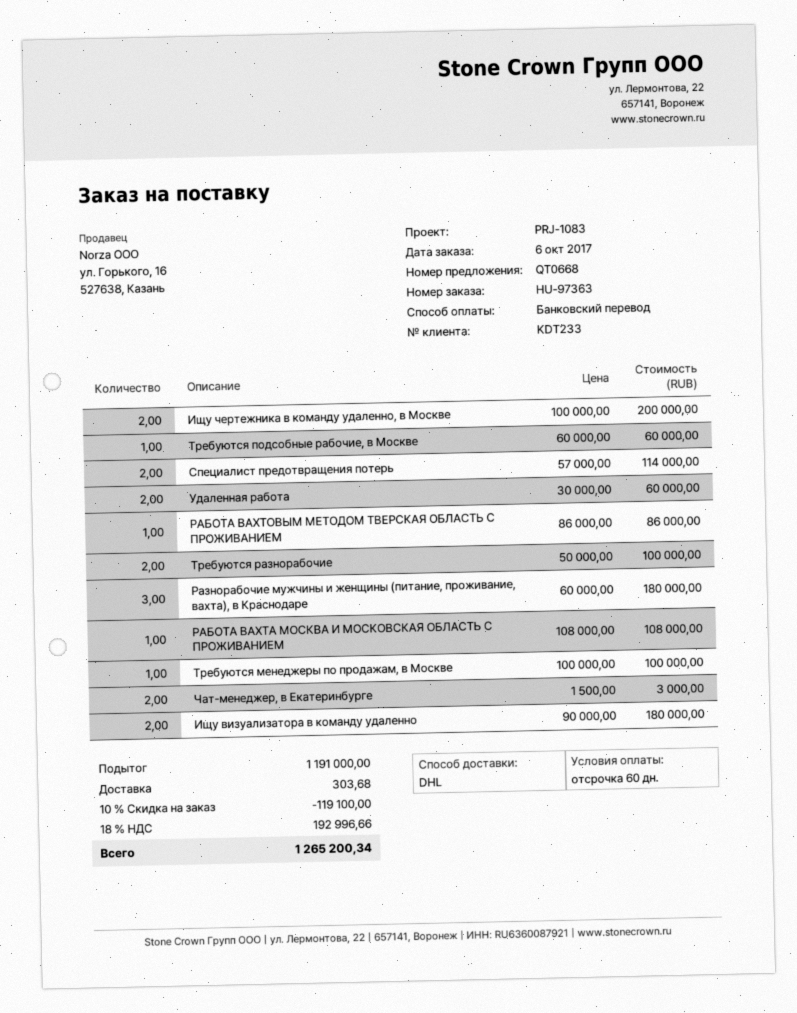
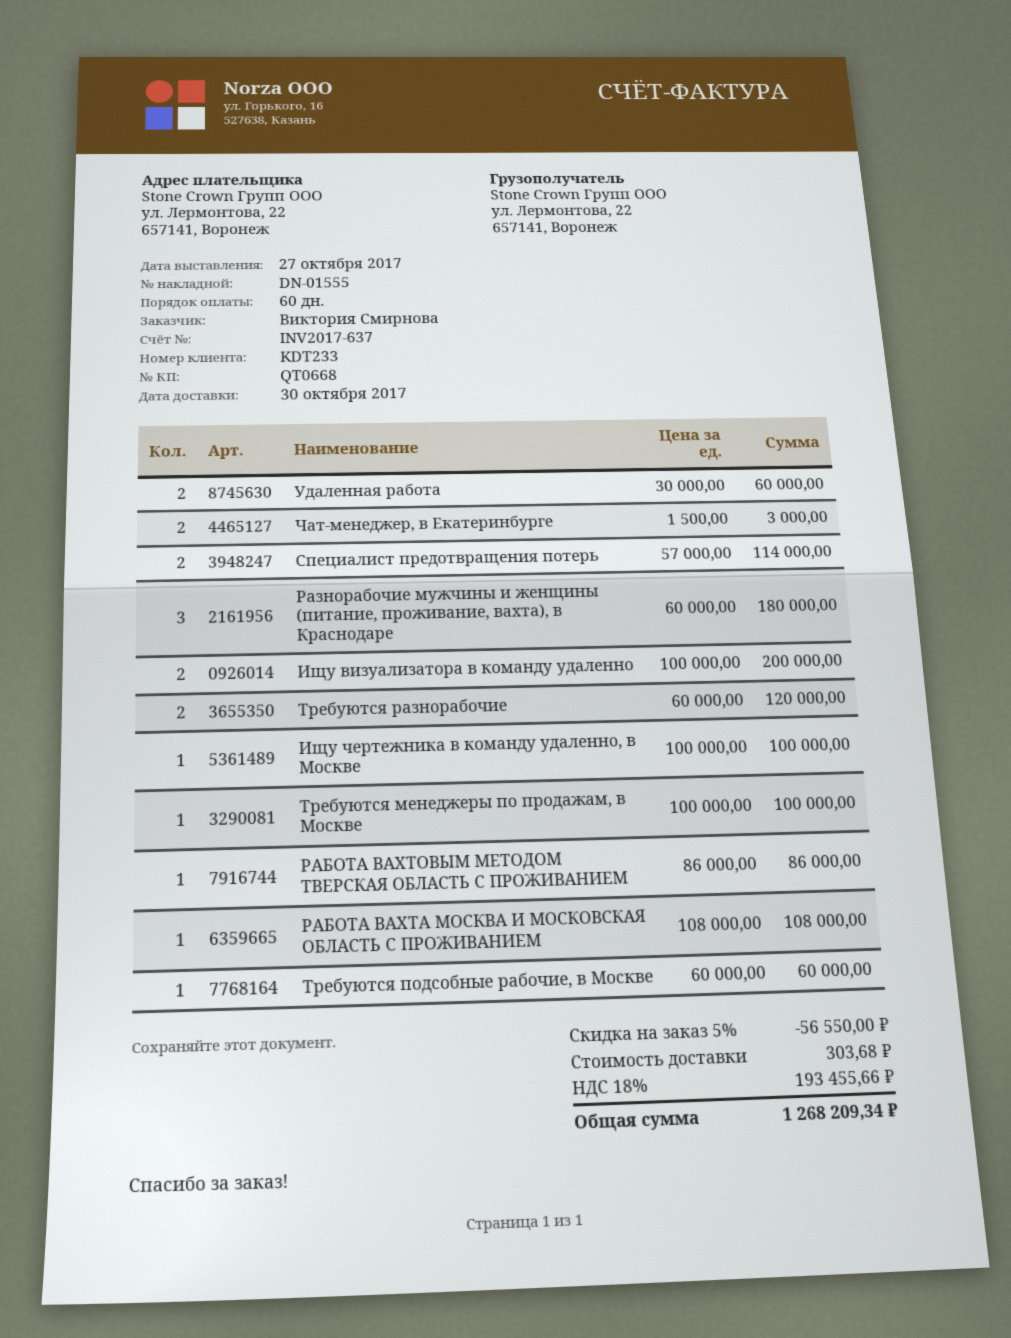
Ищу чертежника в команду удаленно, в Москве: 2 x 100000.00 = 200000.00 -> 1 x 100000.00 = 100000.00
Требуются разнорабочие: 2 x 50000.00 = 100000.00 -> 2 x 60000.00 = 120000.00
Ищу визуализатора в команду удаленно: 2 x 90000.00 = 180000.00 -> 2 x 100000.00 = 200000.00
discount: 10% = 119100.00 -> 5% = 56550.00
tax: 18% = 192996.66 -> 18% = 193455.66
total: 1265200.34 -> 1268209.34

